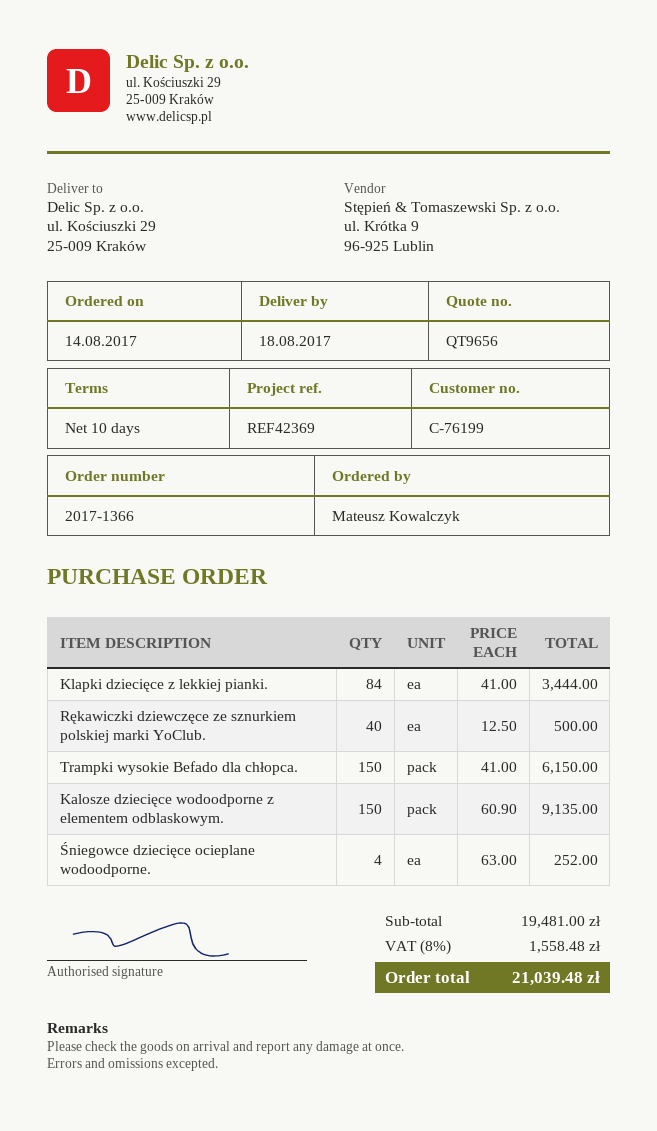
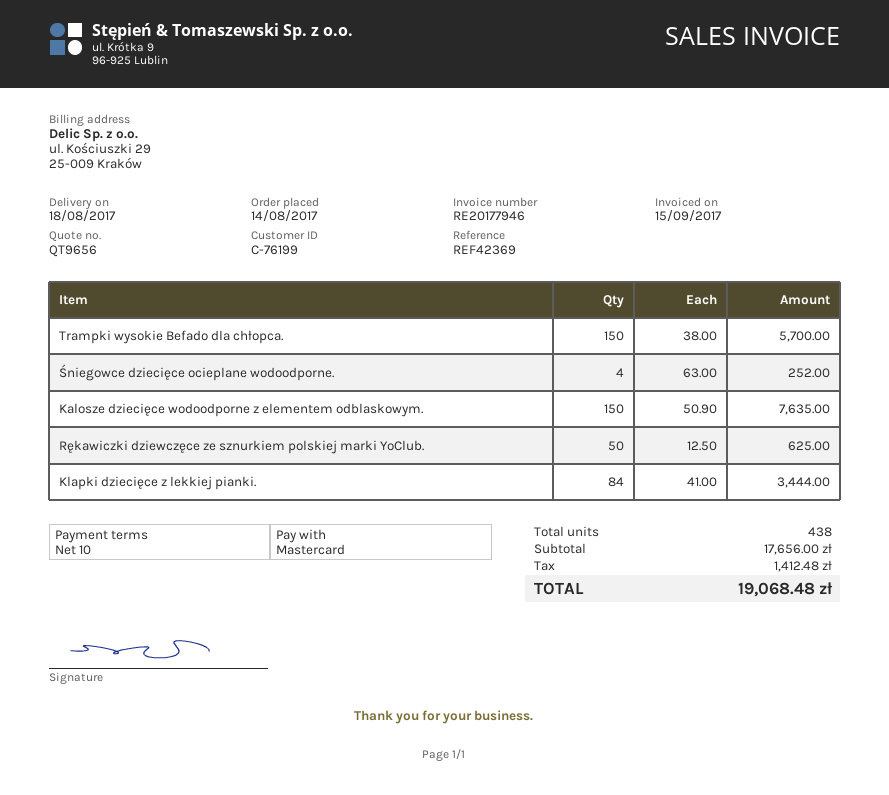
Rękawiczki dziewczęce ze sznurkiem polskiej marki YoClub.: 40 x 12.50 = 500.00 -> 50 x 12.50 = 625.00
Trampki wysokie Befado dla chłopca.: 150 x 41.00 = 6150.00 -> 150 x 38.00 = 5700.00
Kalosze dziecięce wodoodporne z elementem odblaskowym.: 150 x 60.90 = 9135.00 -> 150 x 50.90 = 7635.00
subtotal: 19481.00 -> 17656.00
tax: 1558.48 -> 1412.48
total: 21039.48 -> 19068.48

